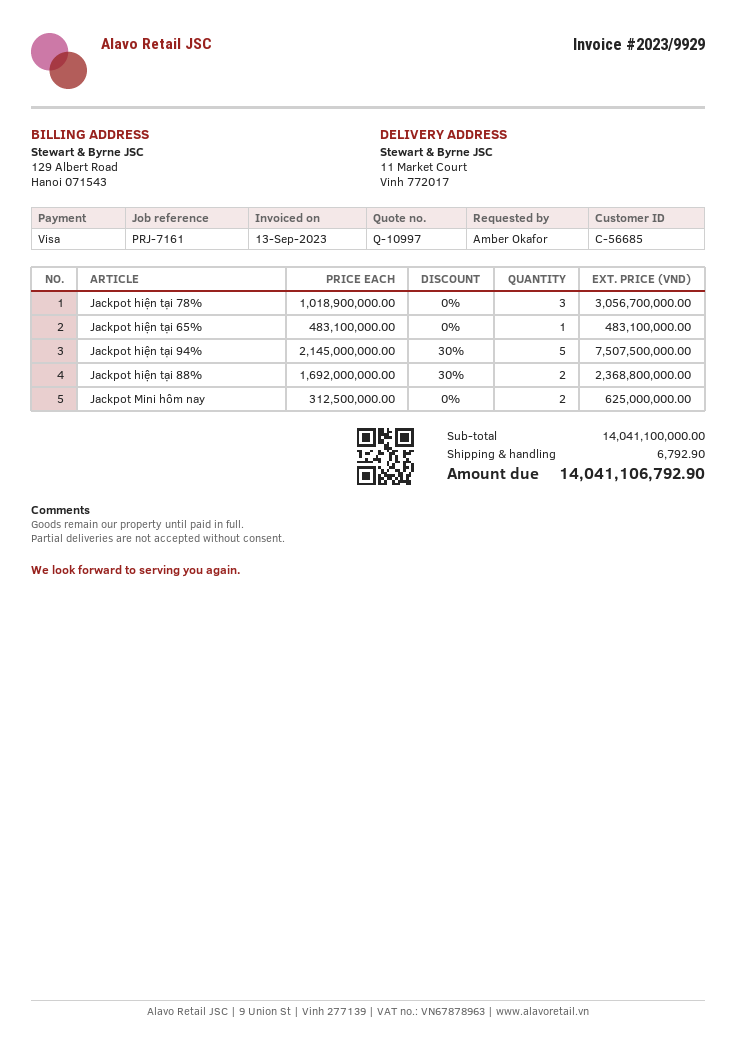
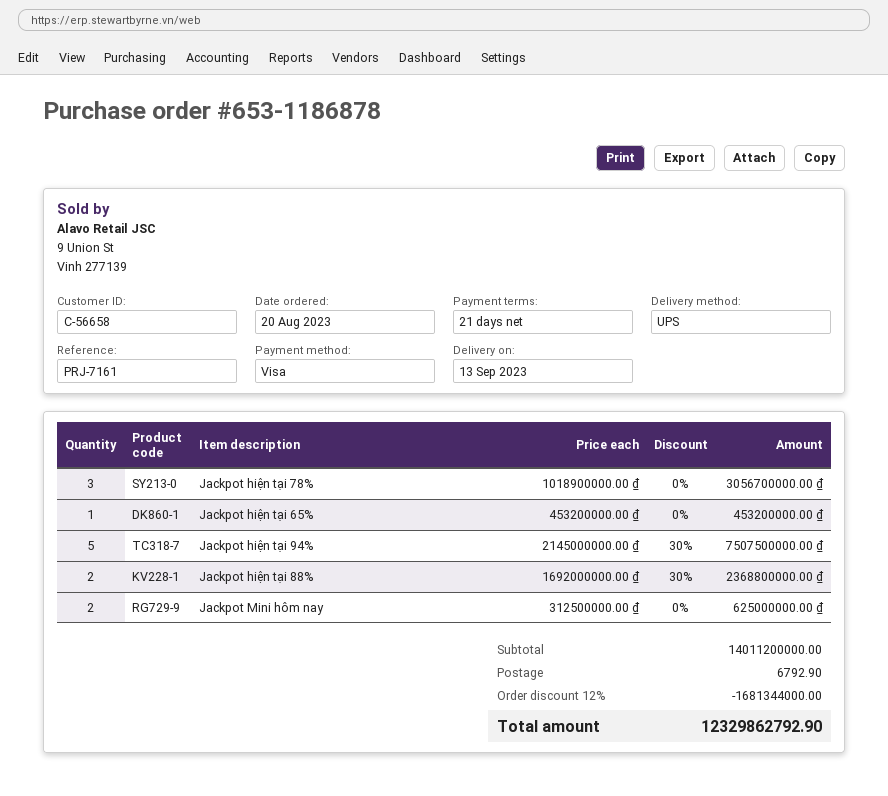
customer number: C-56685 -> C-56658
Jackpot hiện tại 65%: 1 x 483100000.00 = 483100000.00 -> 1 x 453200000.00 = 453200000.00
subtotal: 14041100000.00 -> 14011200000.00
discount: none -> 12% = 1681344000.00
total: 14041106792.90 -> 12329862792.90

